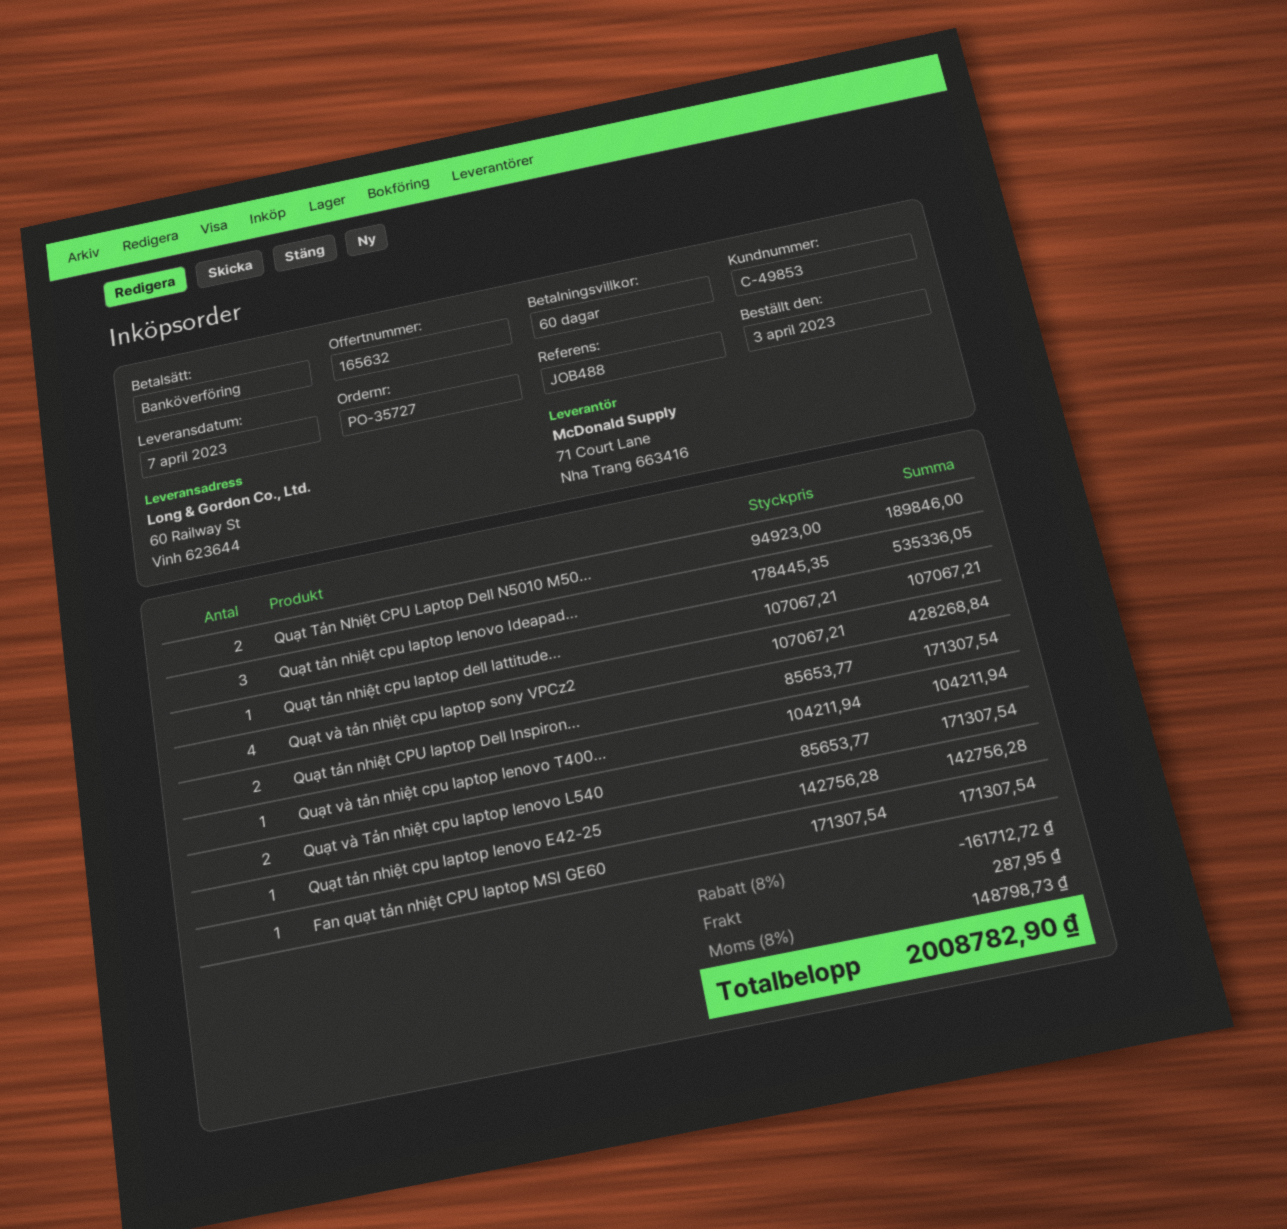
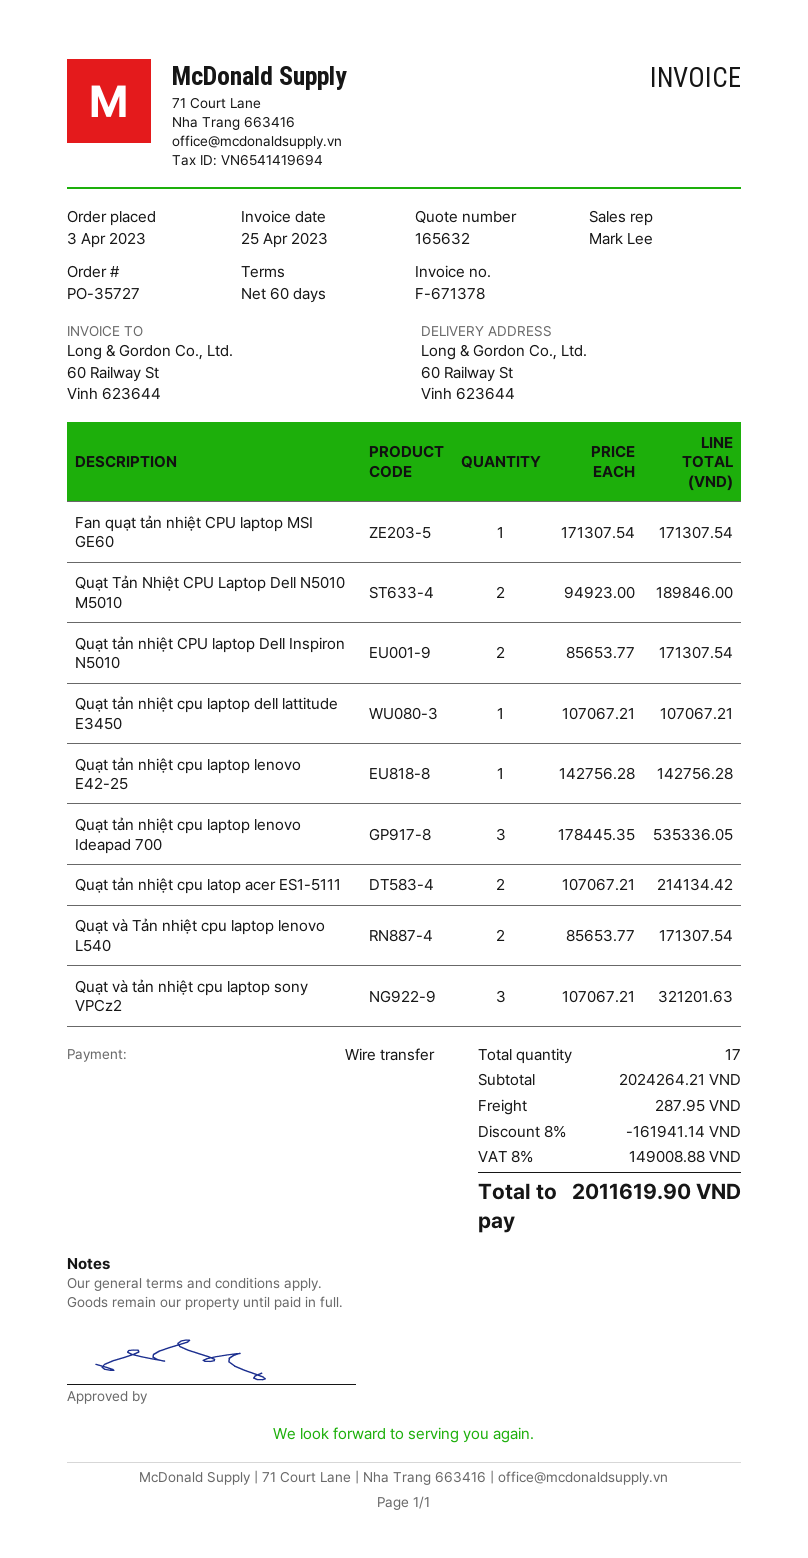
Quạt và tản nhiệt cpu laptop sony VPCz2: 4 x 107067.21 = 428268.84 -> 3 x 107067.21 = 321201.63
Quạt và tản nhiệt cpu laptop lenovo T400...: 1 x 104211.94 = 104211.94 -> none
Quạt tản nhiệt cpu latop acer ES1-5111: none -> 2 x 107067.21 = 214134.42
discount: 8% = 161712.72 -> 8% = 161941.14
tax: 8% = 148798.73 -> 8% = 149008.88
total: 2008782.90 -> 2011619.90

